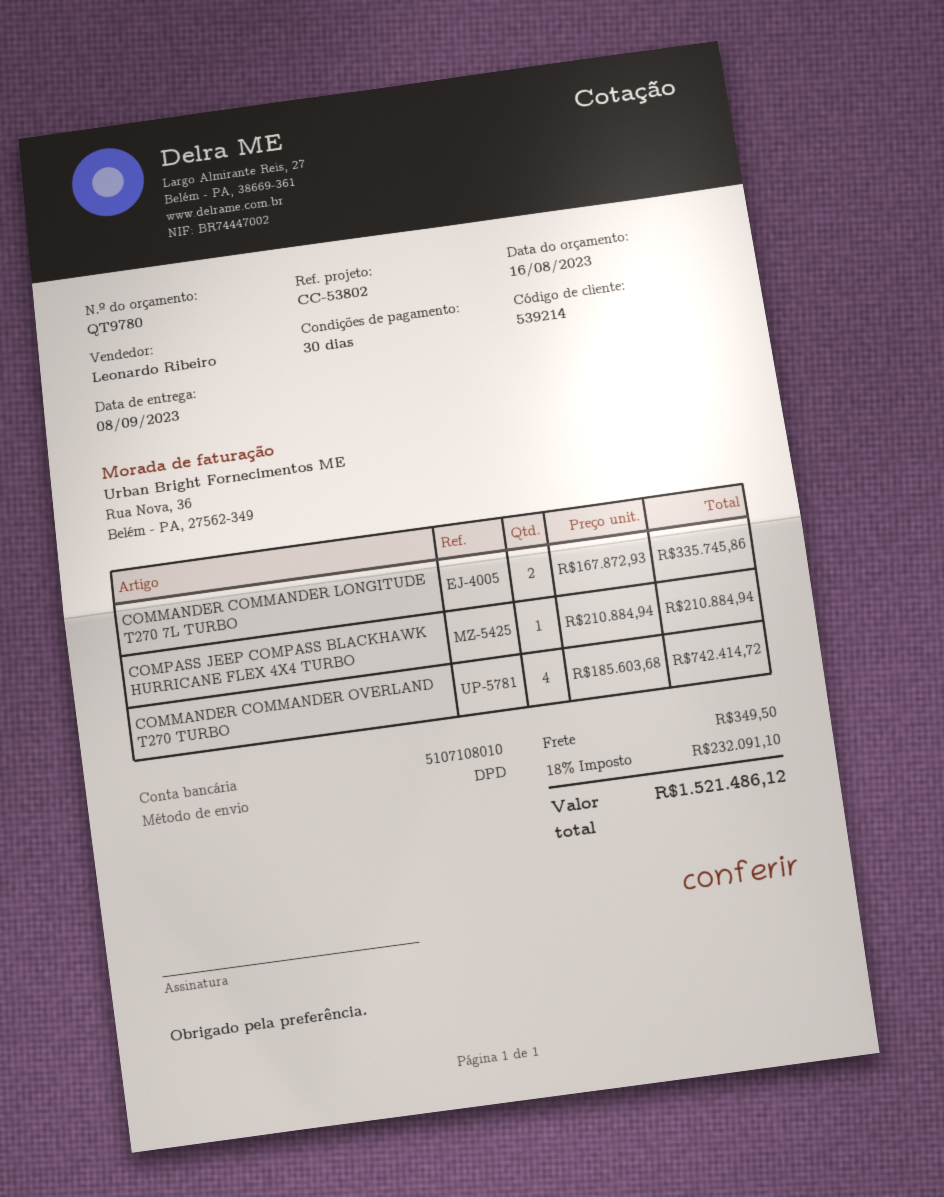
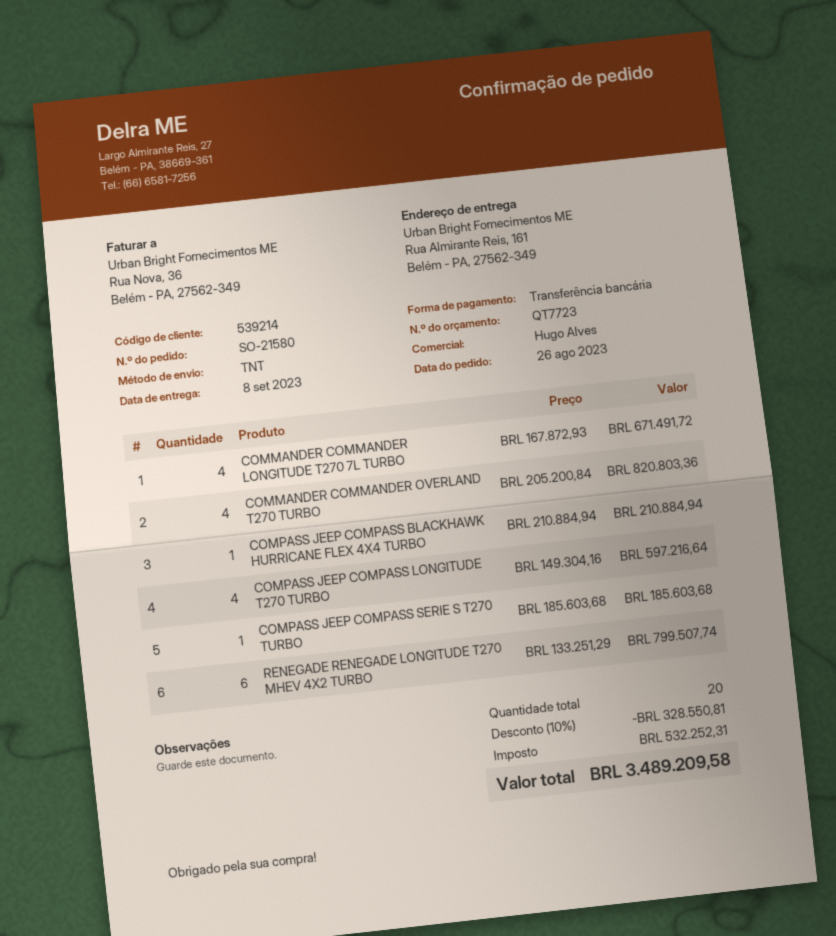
quote number: QT9780 -> QT7723
sales rep: Leonardo Ribeiro -> Hugo Alves
shipping method: DPD -> TNT
COMMANDER COMMANDER LONGITUDE T270 7L TURBO: 2 x 167872.93 = 335745.86 -> 4 x 167872.93 = 671491.72
COMMANDER COMMANDER OVERLAND T270 TURBO: 4 x 185603.68 = 742414.72 -> 4 x 205200.84 = 820803.36
COMPASS JEEP COMPASS LONGITUDE T270 TURBO: none -> 4 x 149304.16 = 597216.64
COMPASS JEEP COMPASS SERIE S T270 TURBO: none -> 1 x 185603.68 = 185603.68
RENEGADE RENEGADE LONGITUDE T270 MHEV 4X2 TURBO: none -> 6 x 133251.29 = 799507.74
discount: none -> 10% = 328550.81
shipping: 349.50 -> none
tax: 232091.10 -> 532252.31
total: 1521486.12 -> 3489209.58

